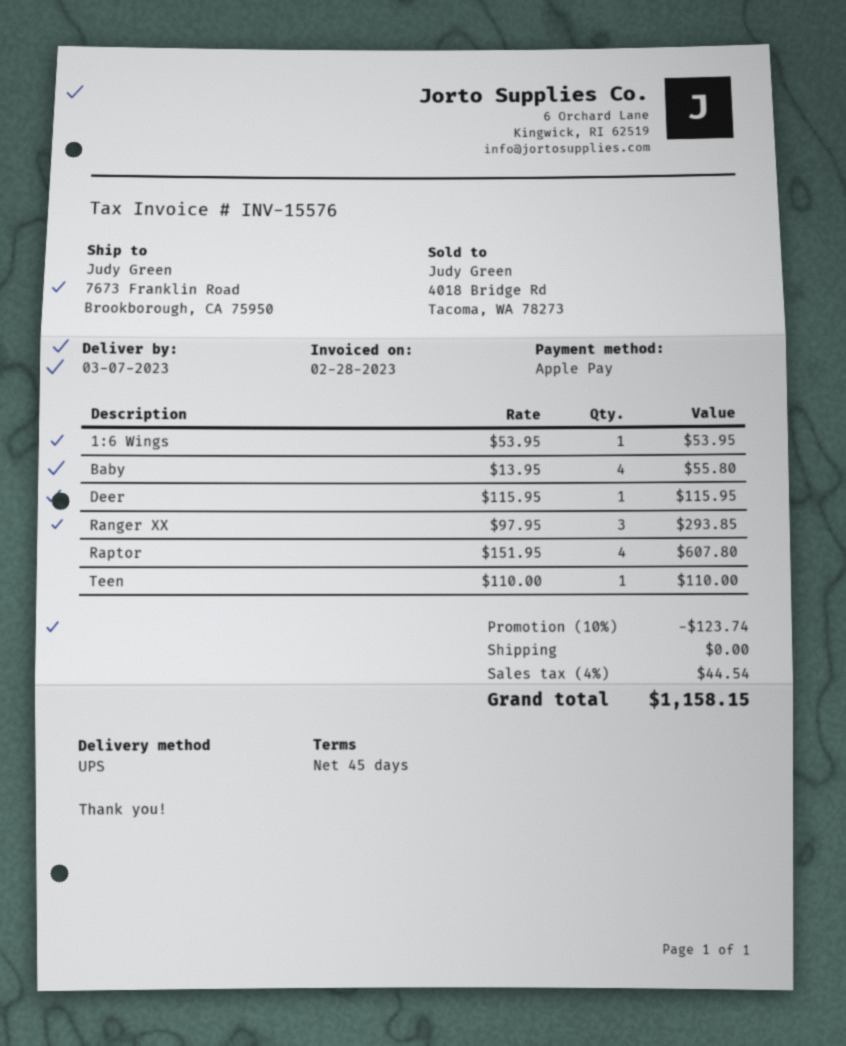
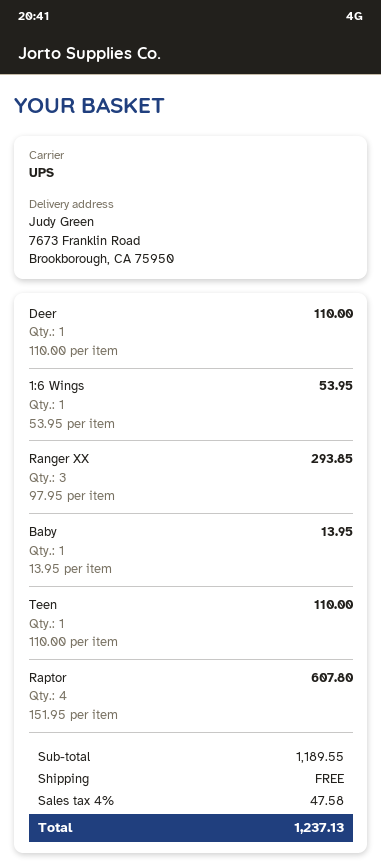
Baby: 4 x 13.95 = 55.80 -> 1 x 13.95 = 13.95
Deer: 1 x 115.95 = 115.95 -> 1 x 110.00 = 110.00
discount: 10% = 123.74 -> none
tax: 4% = 44.54 -> 4% = 47.58
total: 1158.15 -> 1237.13

